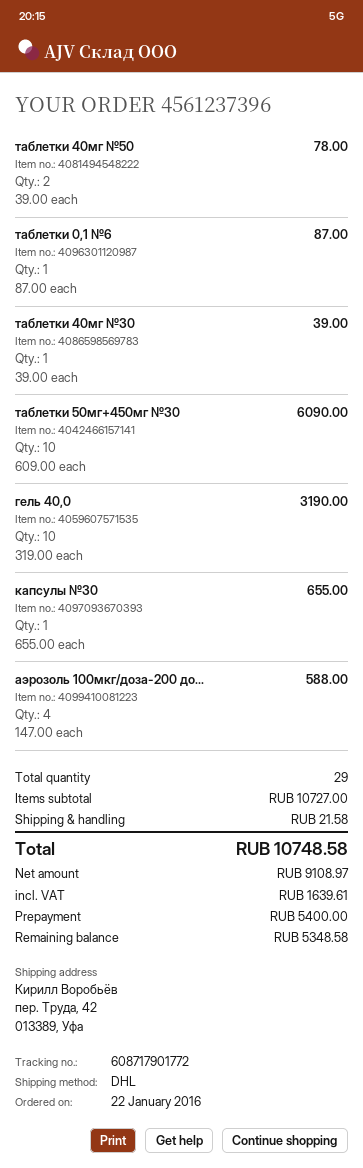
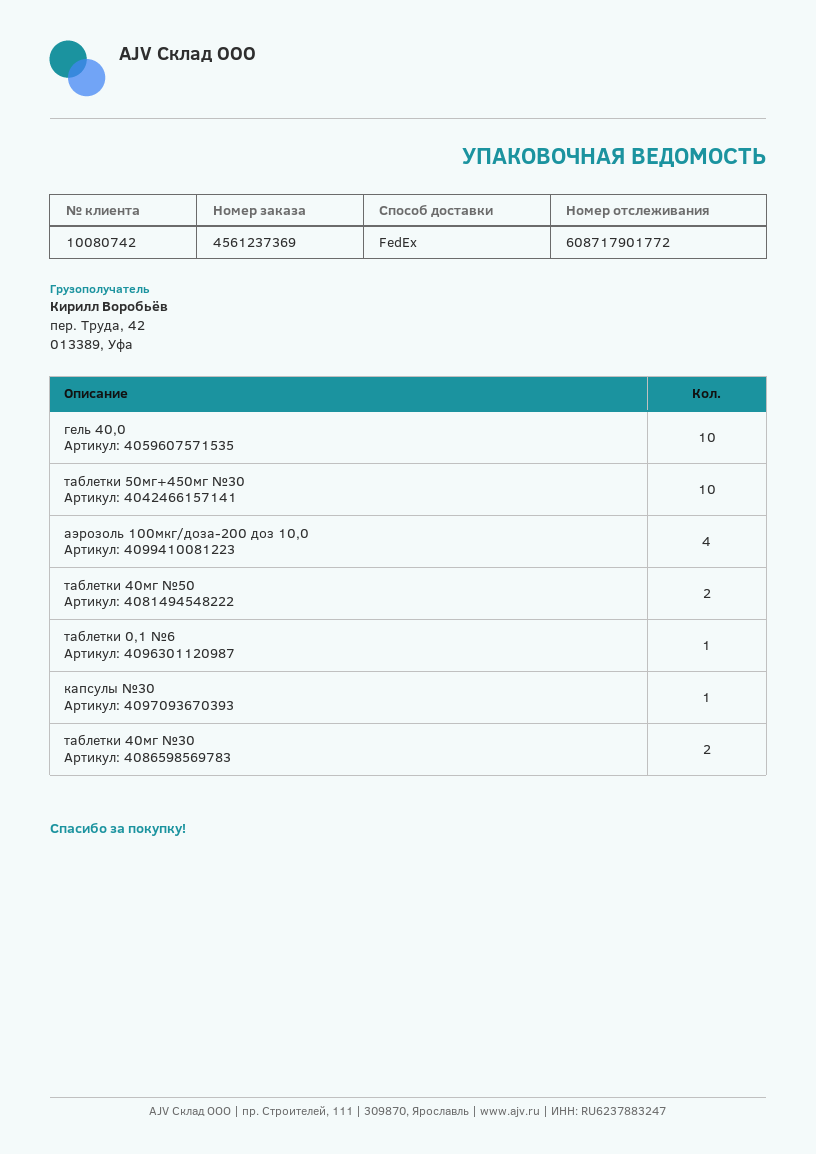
order number: 4561237396 -> 4561237369
shipping method: DHL -> FedEx
таблетки 40мг №30: 1 -> 2

